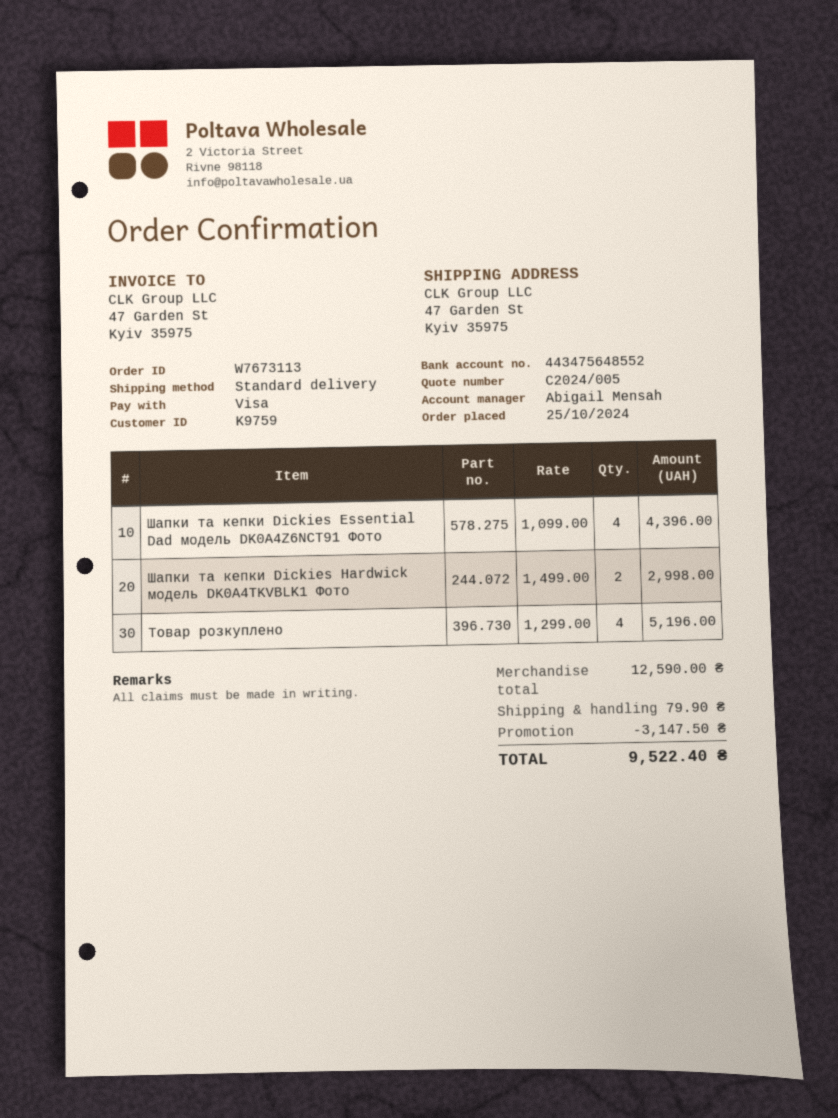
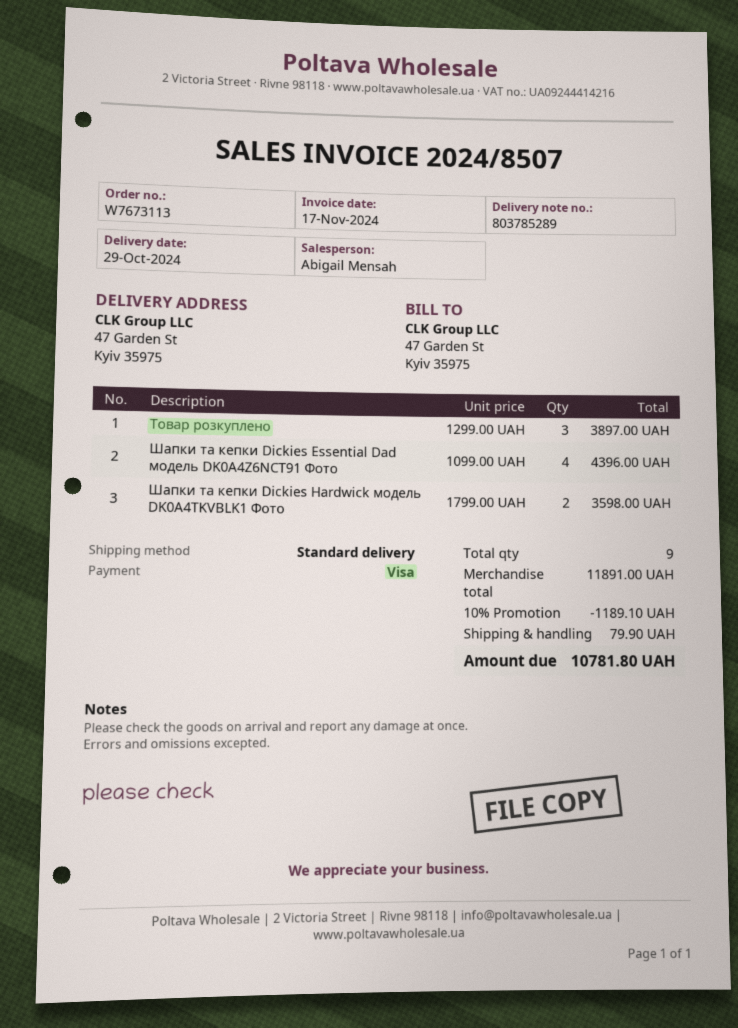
Шапки та кепки Dickies Hardwick модель DK0A4TKVBLK1 Фото: 2 x 1499.00 = 2998.00 -> 2 x 1799.00 = 3598.00
Товар розкуплено: 4 x 1299.00 = 5196.00 -> 3 x 1299.00 = 3897.00
subtotal: 12590.00 -> 11891.00
discount: 3147.50 -> 1189.10
total: 9522.40 -> 10781.80

